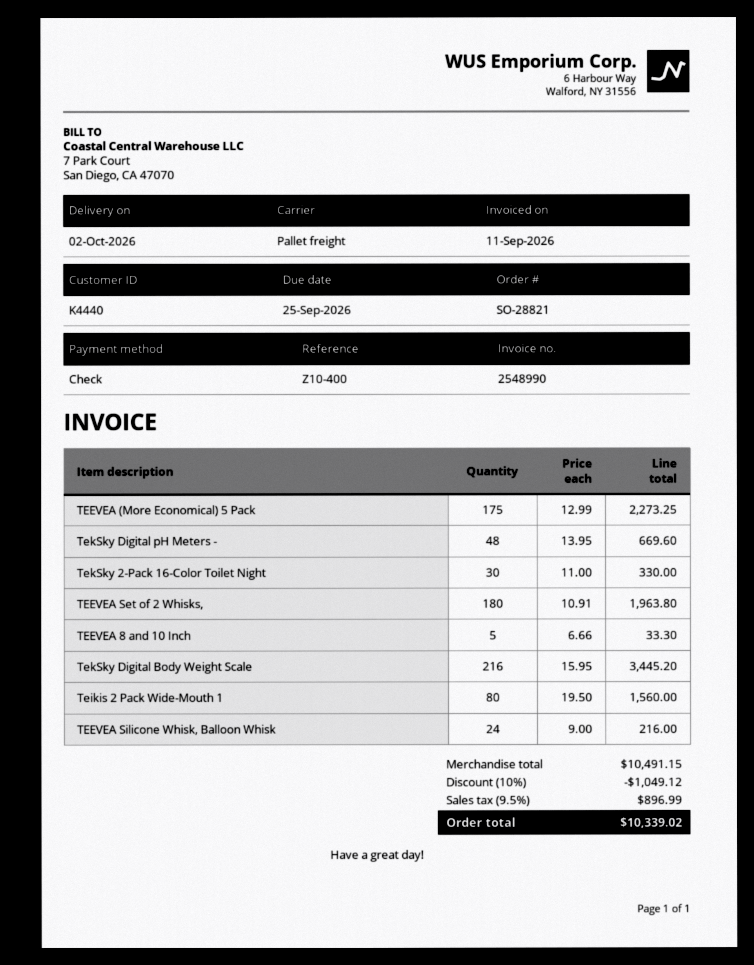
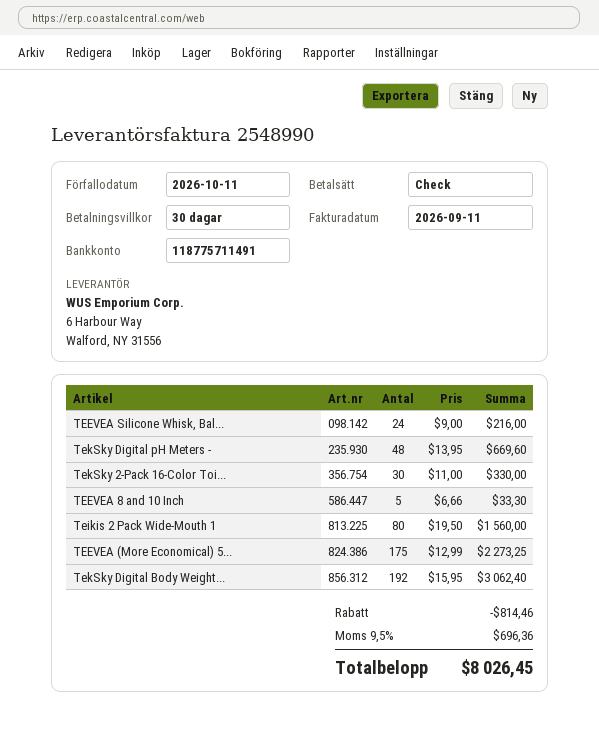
due date: 2026-09-25 -> 2026-10-11
TEEVEA Set of 2 Whisks,: 180 x 10.91 = 1963.80 -> none
TekSky Digital Body Weight Scale: 216 x 15.95 = 3445.20 -> 192 x 15.95 = 3062.40
discount: 1049.12 -> 814.46
tax: 9.5% = 896.99 -> 9.5% = 696.36
total: 10339.02 -> 8026.45

